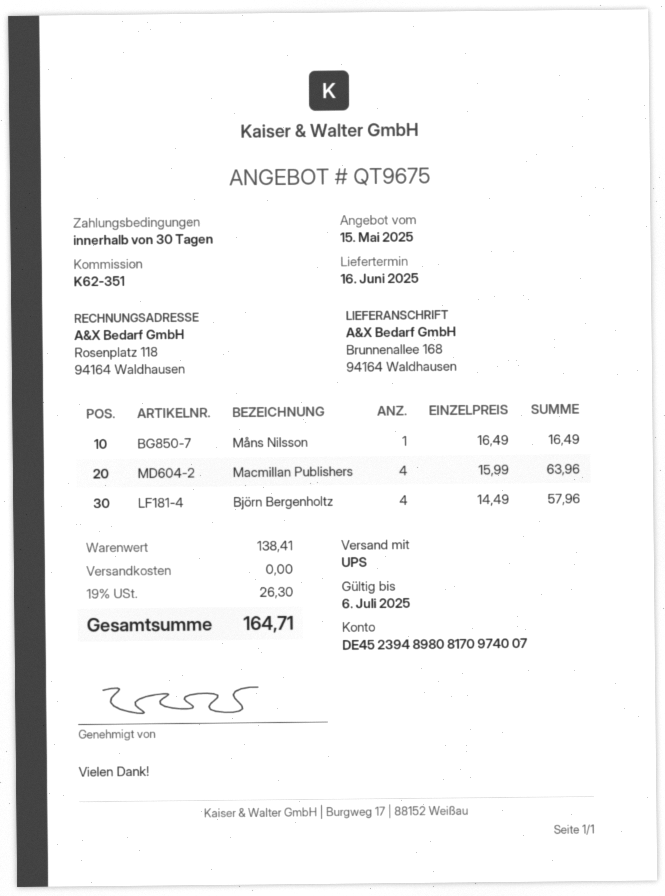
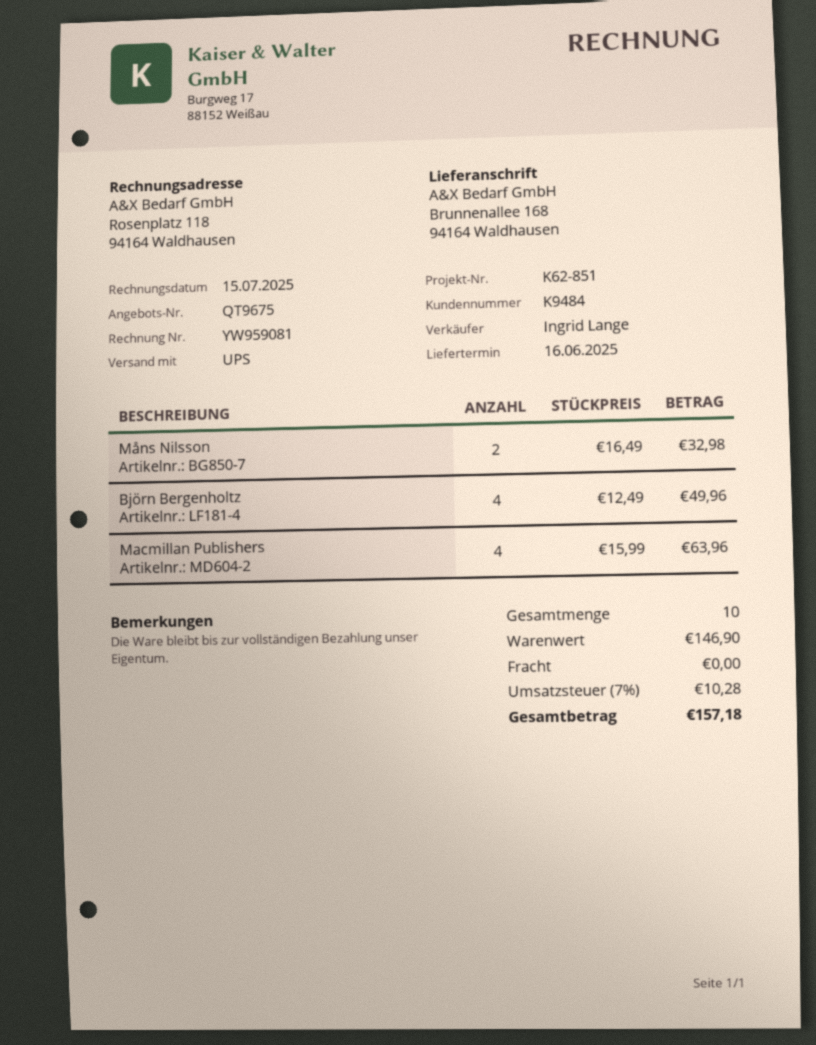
reference: K62-351 -> K62-851
Måns Nilsson: 1 x 16.49 = 16.49 -> 2 x 16.49 = 32.98
Björn Bergenholtz: 4 x 14.49 = 57.96 -> 4 x 12.49 = 49.96
subtotal: 138.41 -> 146.90
tax: 19% = 26.30 -> 7% = 10.28
total: 164.71 -> 157.18

